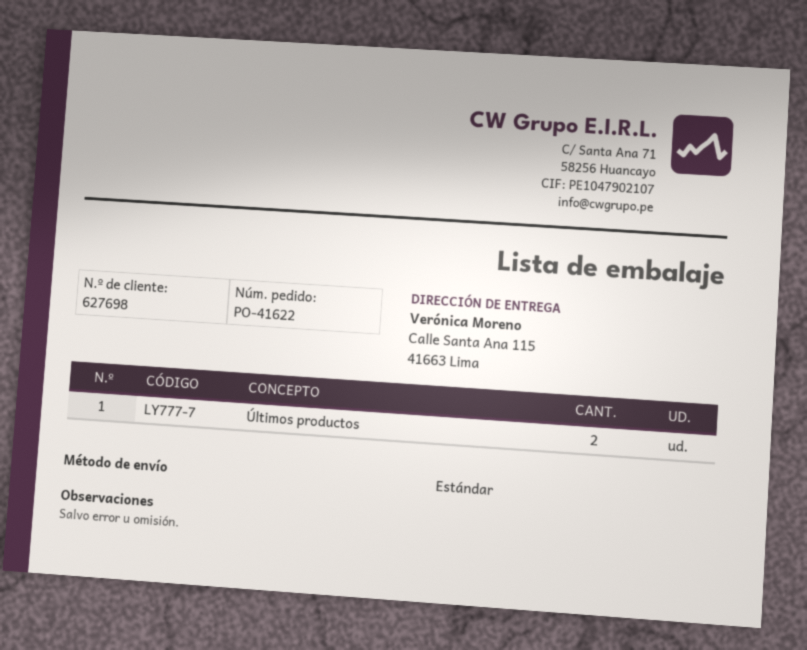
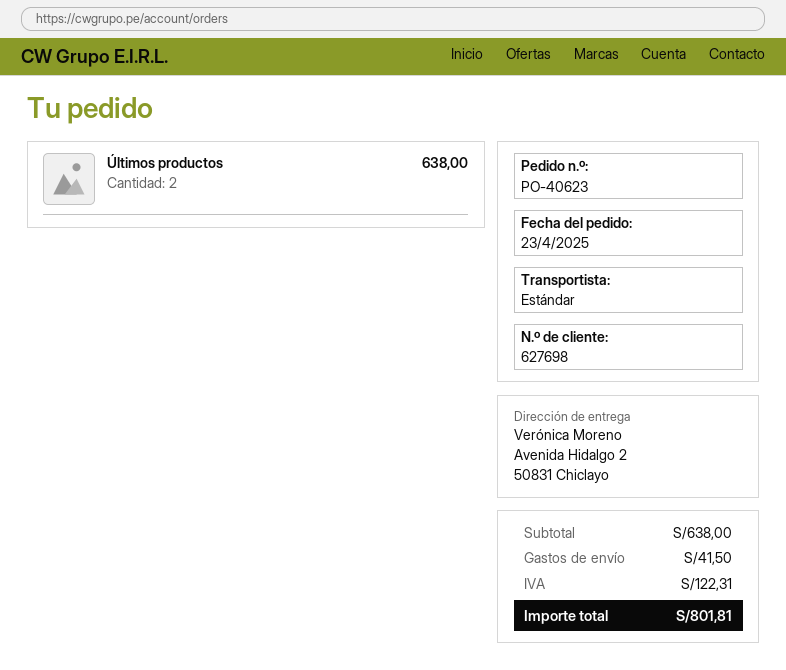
order number: PO-41622 -> PO-40623
ship to: Calle Santa Ana 115, 41663 Lima -> Avenida Hidalgo 2, 50831 Chiclayo

